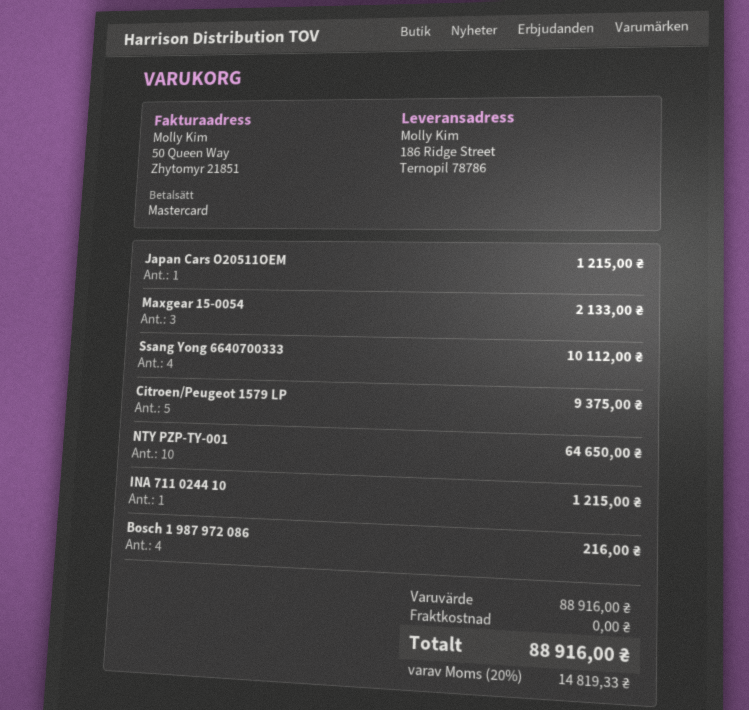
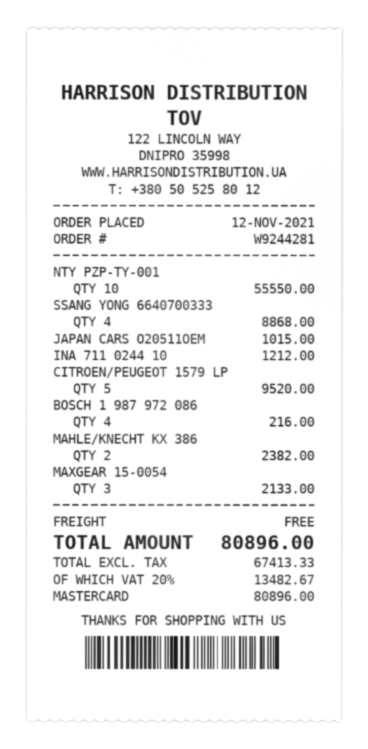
Japan Cars O20511OEM: 1 for 1215.00 -> 1 for 1015.00
Ssang Yong 6640700333: 4 for 10112.00 -> 4 for 8868.00
Citroen/Peugeot 1579 LP: 5 for 9375.00 -> 5 for 9520.00
NTY PZP-TY-001: 10 for 64650.00 -> 10 for 55550.00
INA 711 0244 10: 1 for 1215.00 -> 1 for 1212.00
MAHLE/KNECHT KX 386: none -> 2 for 2382.00
tax: 20% = 14819.33 -> 20% = 13482.67
total: 88916.00 -> 80896.00

